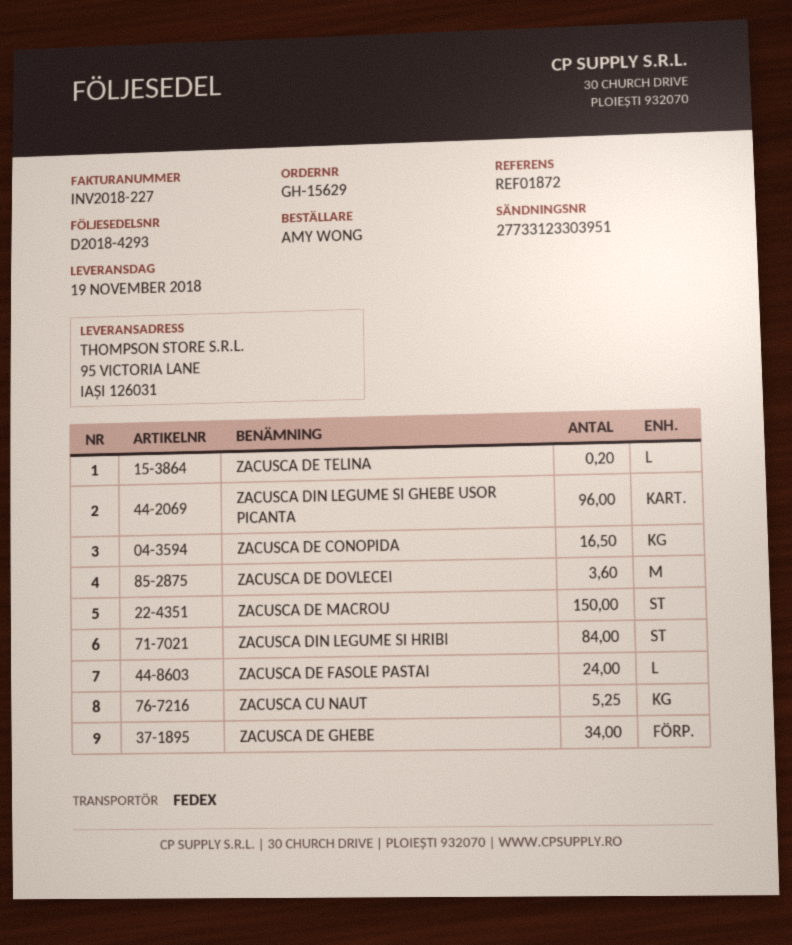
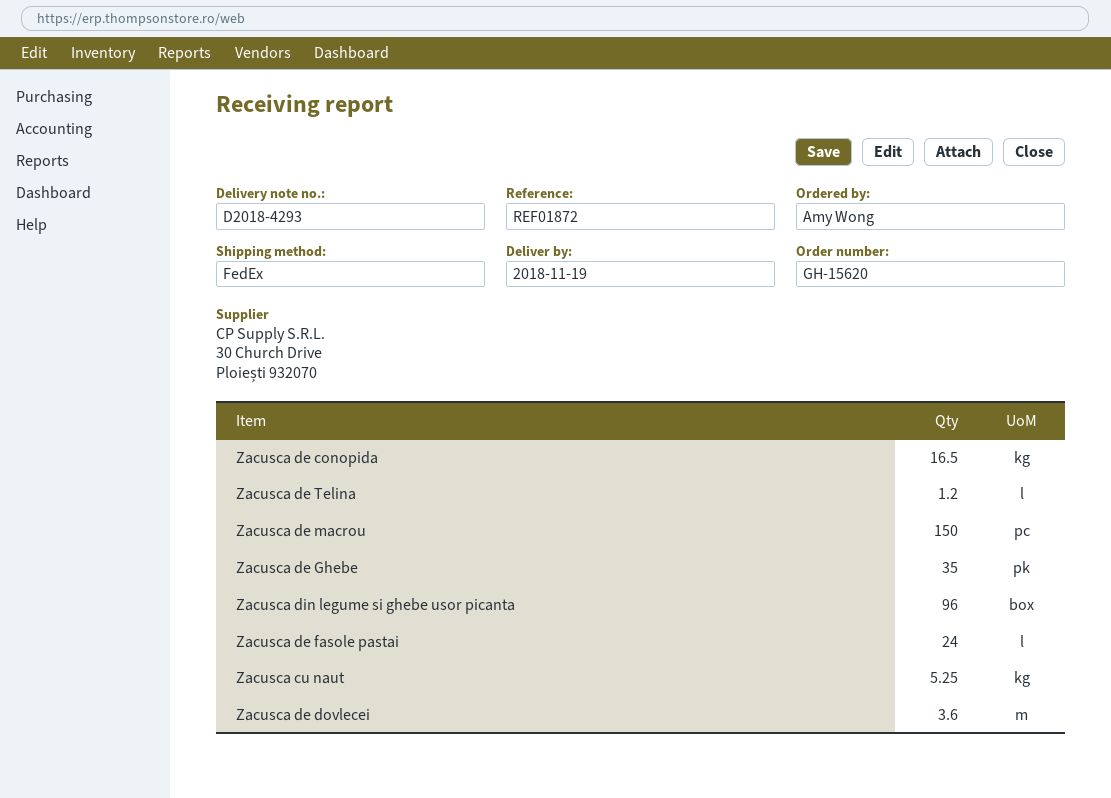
order number: GH-15629 -> GH-15620
ZACUSCA DE TELINA: 0.2 -> 1.2
ZACUSCA DIN LEGUME SI HRIBI: 84 -> none
ZACUSCA DE GHEBE: 34 -> 35

